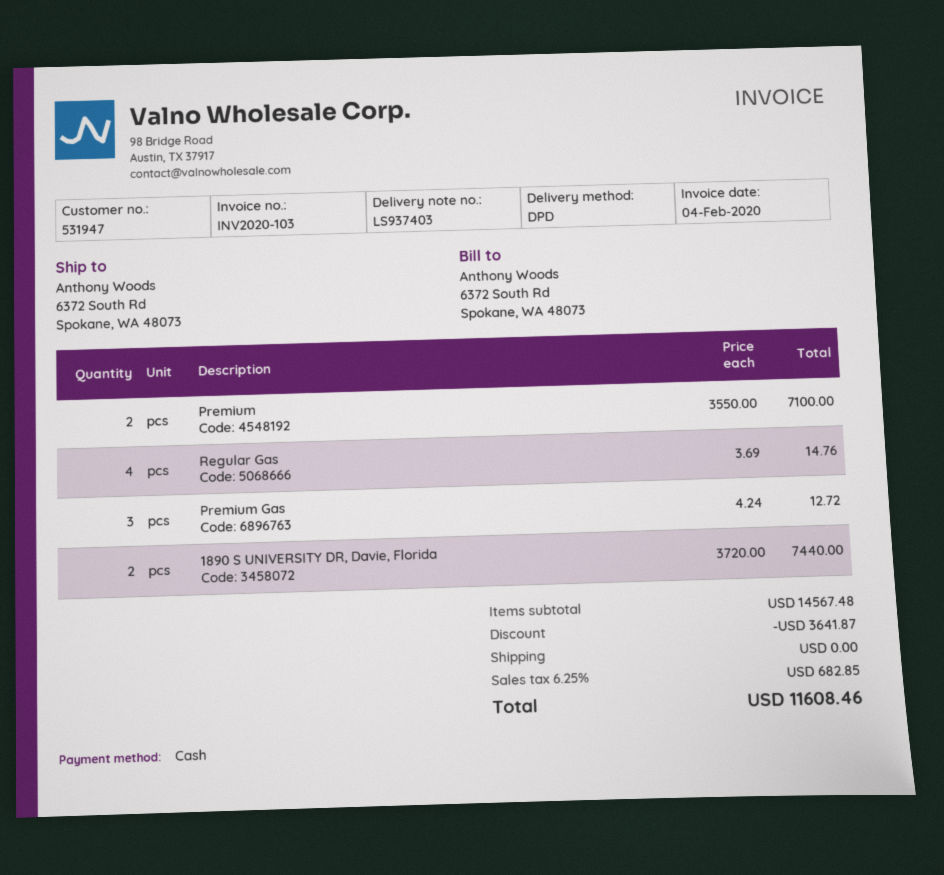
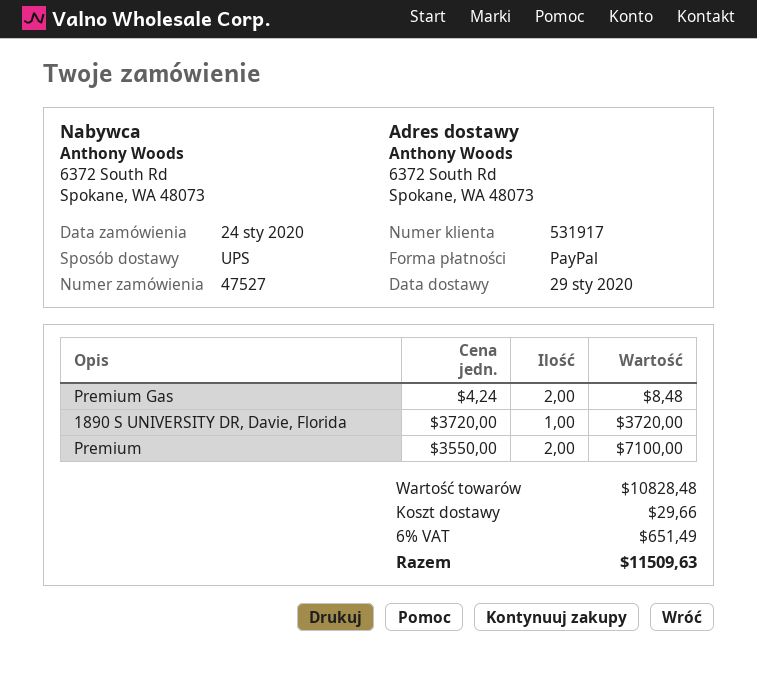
customer number: 531947 -> 531917
payment method: cash -> PayPal
shipping method: DPD -> UPS
Regular Gas: 4 x 3.69 = 14.76 -> none
Premium Gas: 3 x 4.24 = 12.72 -> 2 x 4.24 = 8.48
1890 S UNIVERSITY DR, Davie, Florida: 2 x 3720.00 = 7440.00 -> 1 x 3720.00 = 3720.00
subtotal: 14567.48 -> 10828.48
discount: 3641.87 -> none
shipping: 0.00 -> 29.66
tax: 6.25% = 682.85 -> 6% = 651.49
total: 11608.46 -> 11509.63

